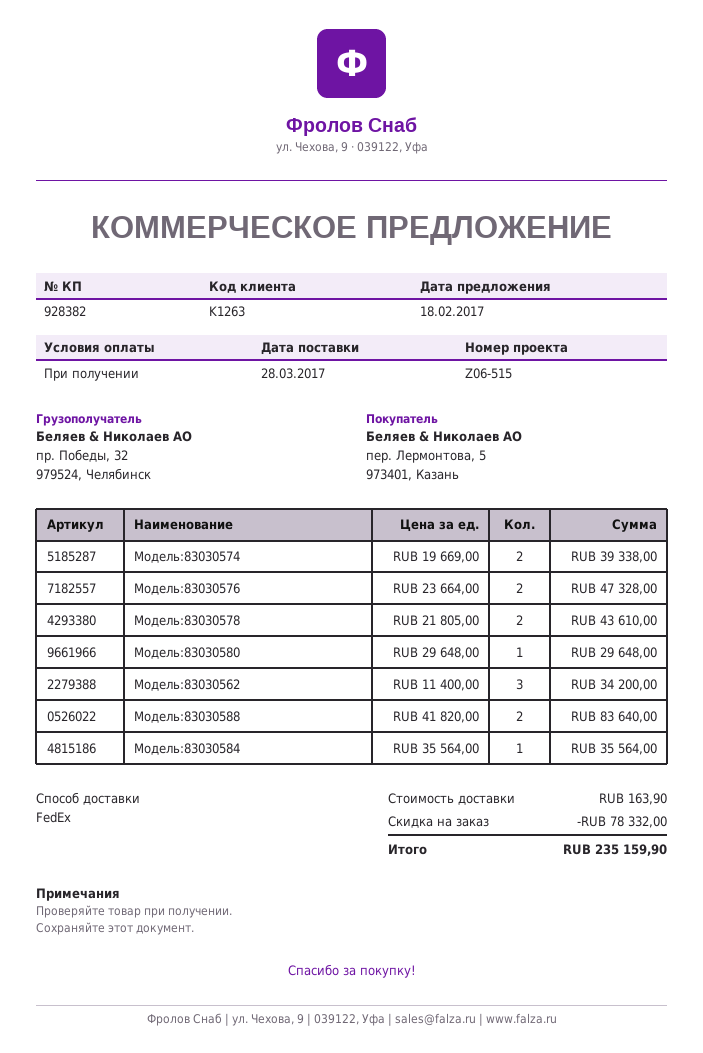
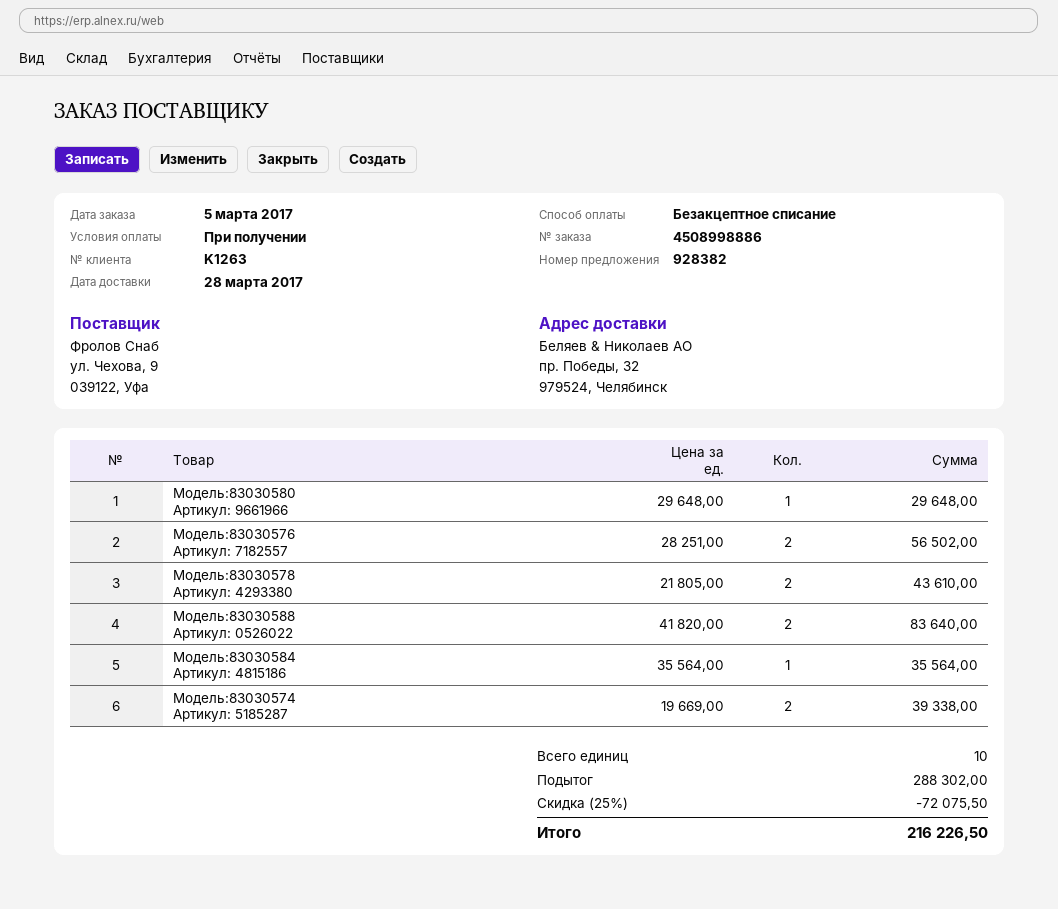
Модель:83030576: 2 x 23664.00 = 47328.00 -> 2 x 28251.00 = 56502.00
Модель:83030562: 3 x 11400.00 = 34200.00 -> none
discount: 78332.00 -> 72075.50
shipping: 163.90 -> none
total: 235159.90 -> 216226.50

